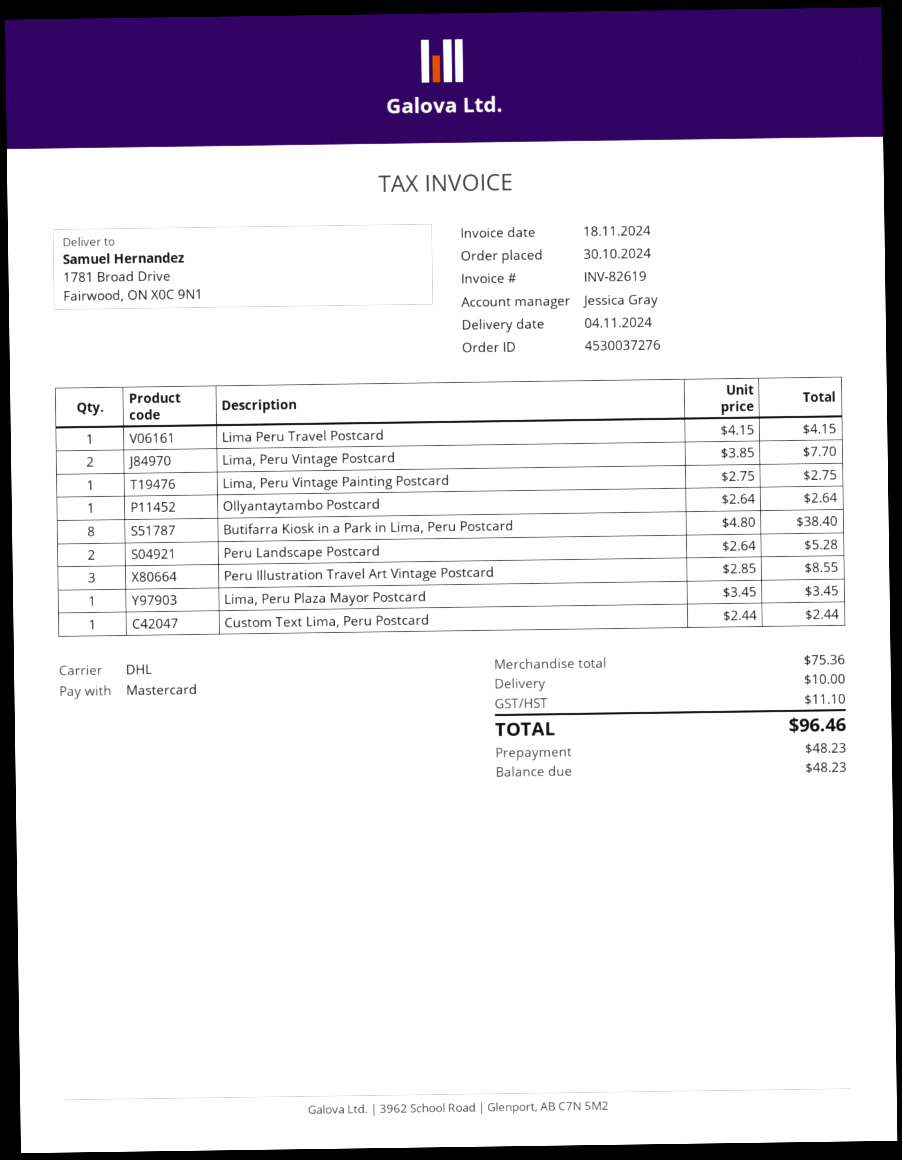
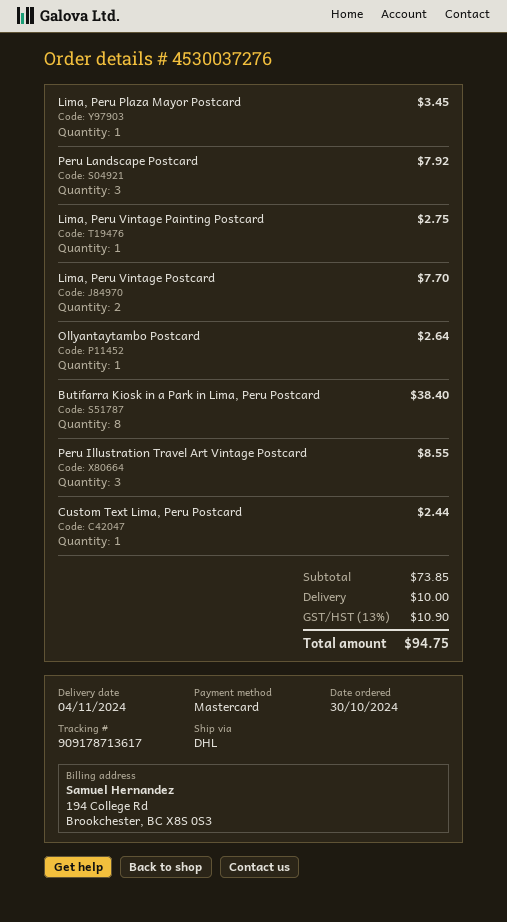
Lima Peru Travel Postcard: 1 for 4.15 -> none
Peru Landscape Postcard: 2 for 5.28 -> 3 for 7.92
subtotal: 75.36 -> 73.85
tax: 11.10 -> 10.90
total: 96.46 -> 94.75

